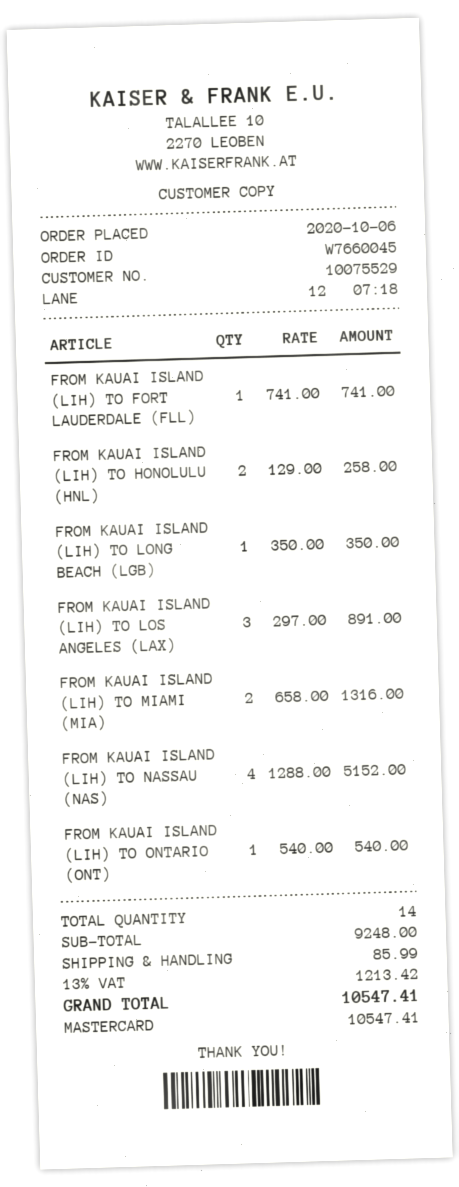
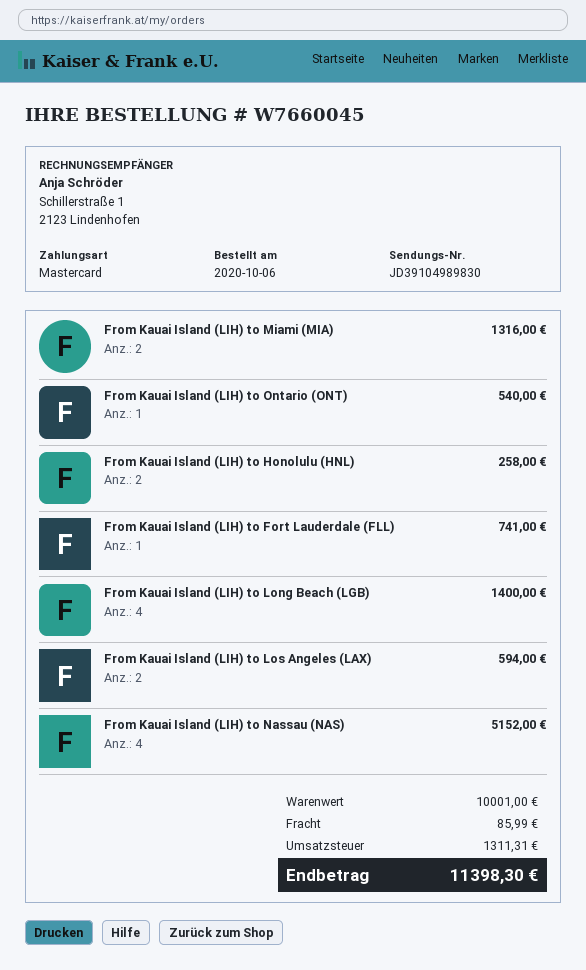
FROM KAUAI ISLAND (LIH) TO LONG BEACH (LGB): 1 for 350.00 -> 4 for 1400.00
FROM KAUAI ISLAND (LIH) TO LOS ANGELES (LAX): 3 for 891.00 -> 2 for 594.00
subtotal: 9248.00 -> 10001.00
tax: 1213.42 -> 1311.31
total: 10547.41 -> 11398.30

